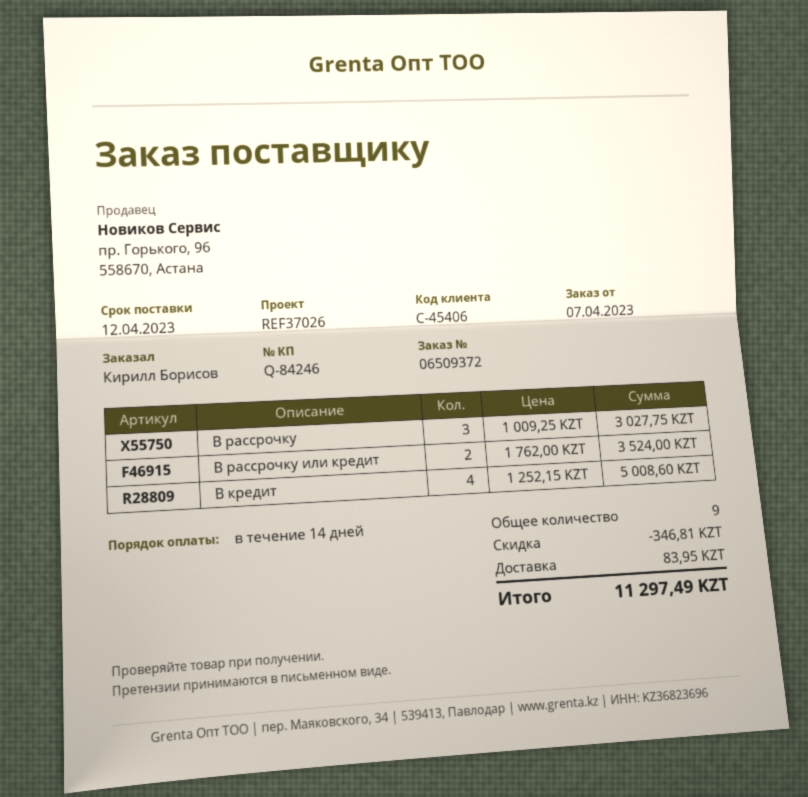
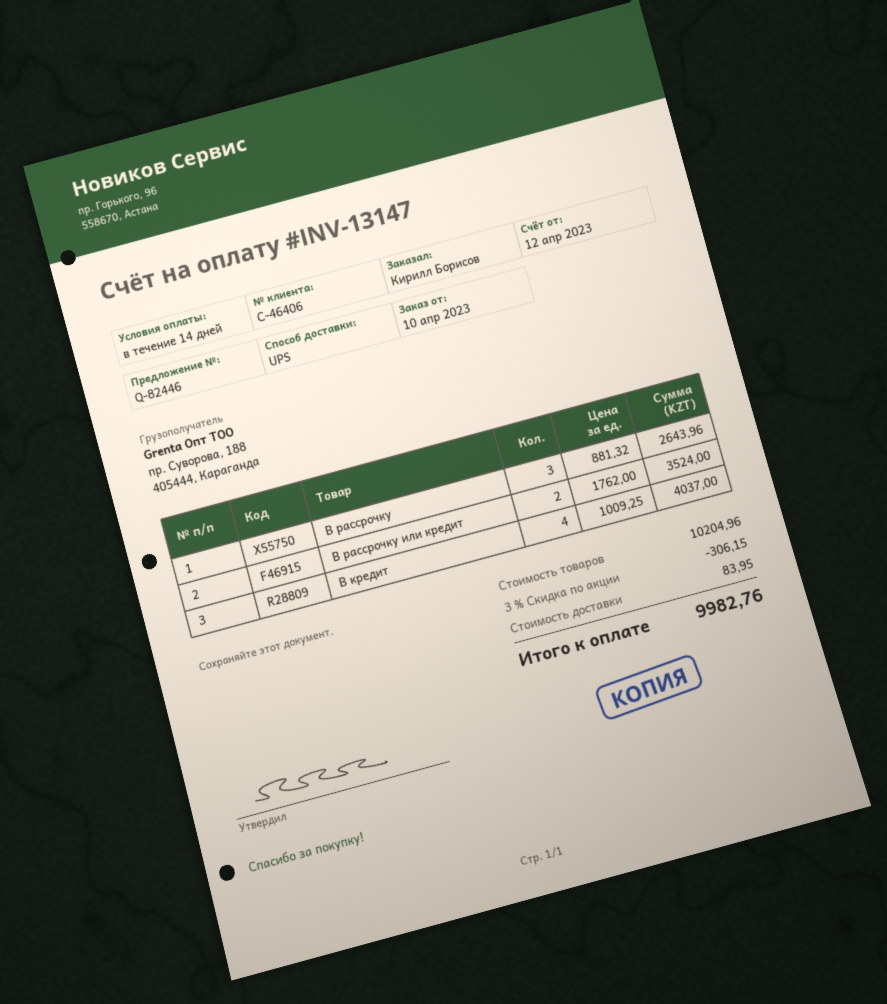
quote number: Q-84246 -> Q-82446
order date: 2023-04-07 -> 2023-04-10
customer number: C-45406 -> C-46406
В рассрочку: 3 x 1009.25 = 3027.75 -> 3 x 881.32 = 2643.96
В кредит: 4 x 1252.15 = 5008.60 -> 4 x 1009.25 = 4037.00
discount: 346.81 -> 306.15
total: 11297.49 -> 9982.76

